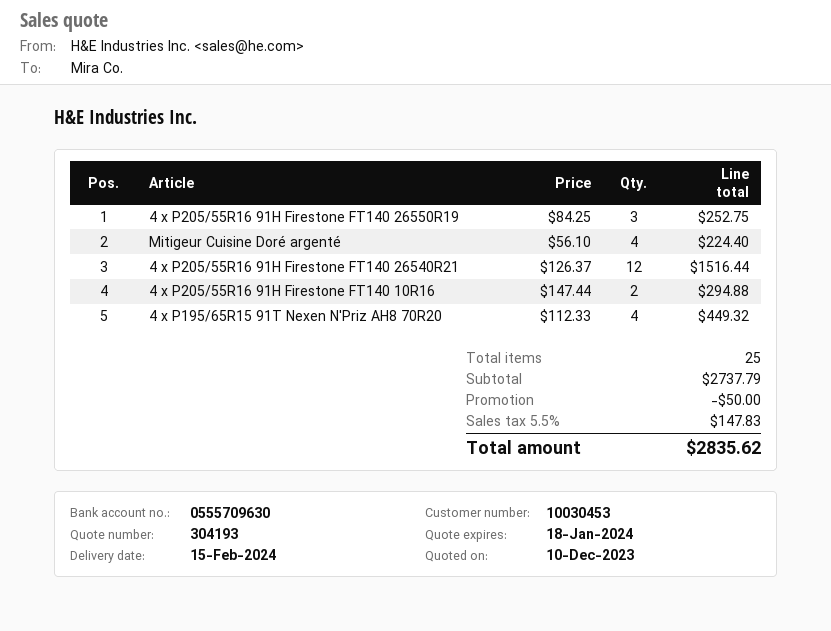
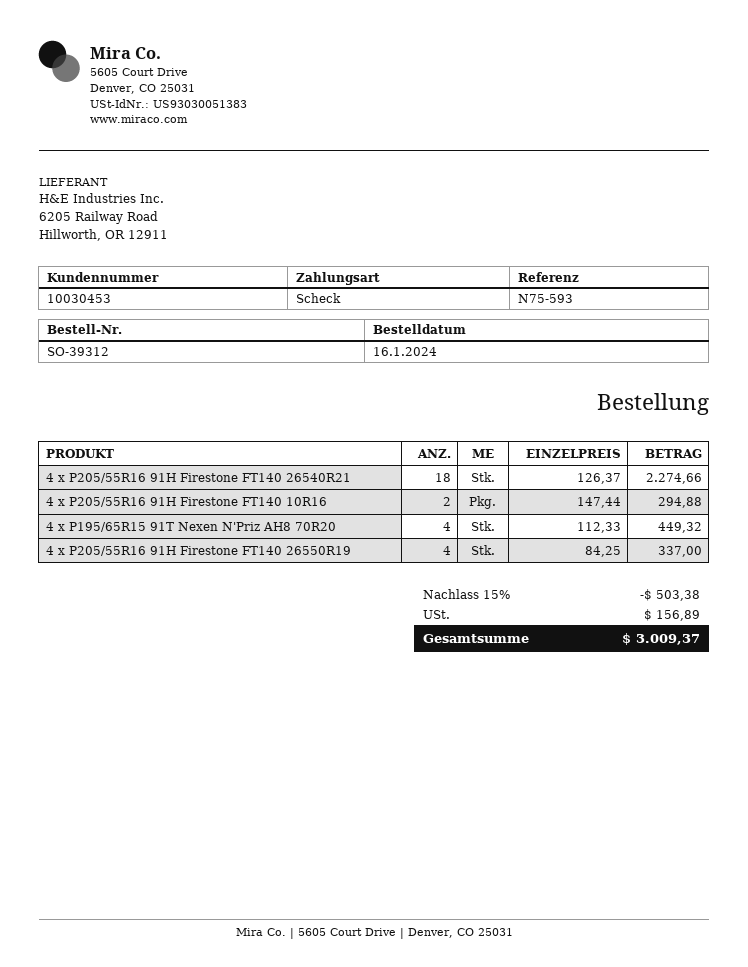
4 x P205/55R16 91H Firestone FT140 26550R19: 3 x 84.25 = 252.75 -> 4 x 84.25 = 337.00
Mitigeur Cuisine Doré argenté: 4 x 56.10 = 224.40 -> none
4 x P205/55R16 91H Firestone FT140 26540R21: 12 x 126.37 = 1516.44 -> 18 x 126.37 = 2274.66
discount: 50.00 -> 503.38
tax: 147.83 -> 156.89
total: 2835.62 -> 3009.37

